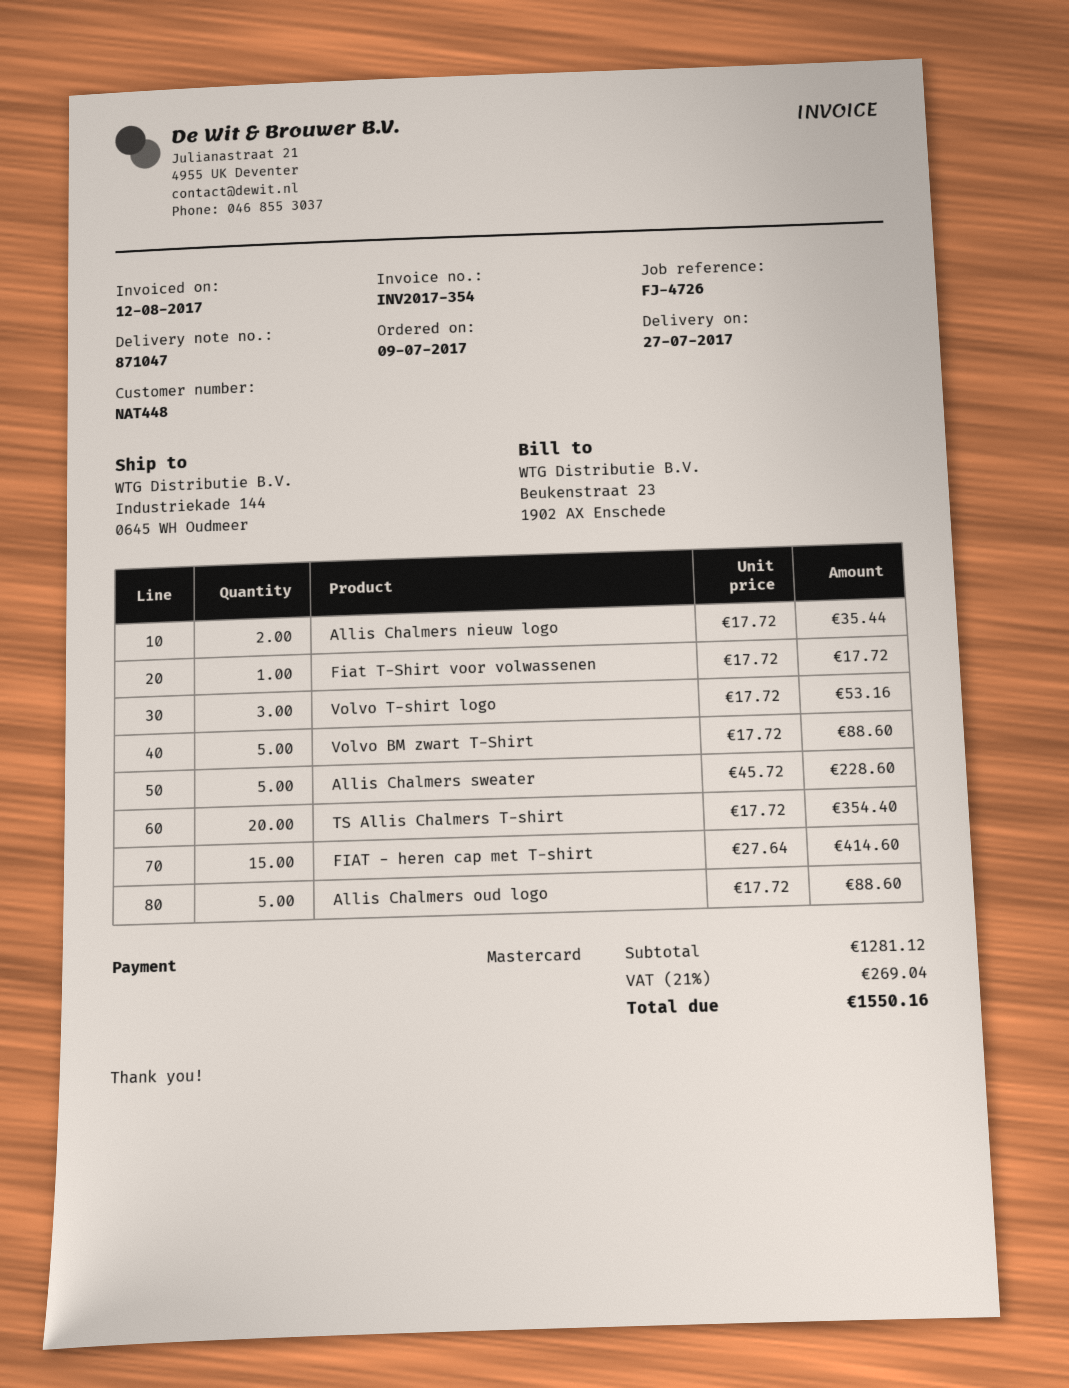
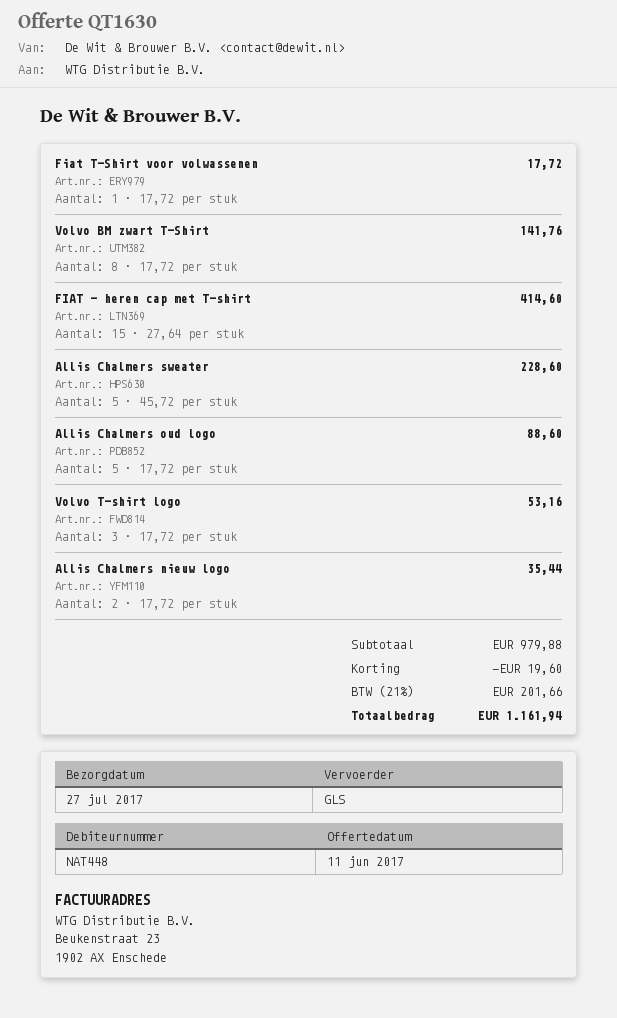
Volvo BM zwart T-Shirt: 5 x 17.72 = 88.60 -> 8 x 17.72 = 141.76
TS Allis Chalmers T-shirt: 20 x 17.72 = 354.40 -> none
subtotal: 1281.12 -> 979.88
discount: none -> 19.60
tax: 21% = 269.04 -> 21% = 201.66
total: 1550.16 -> 1161.94

